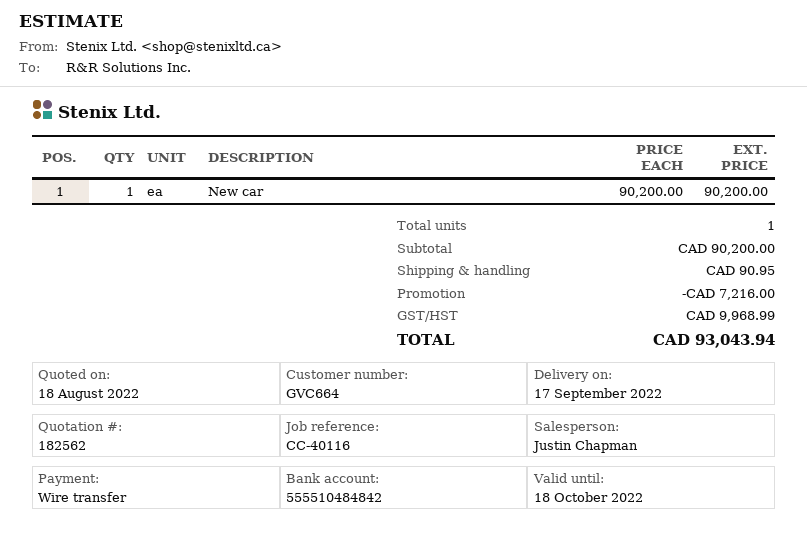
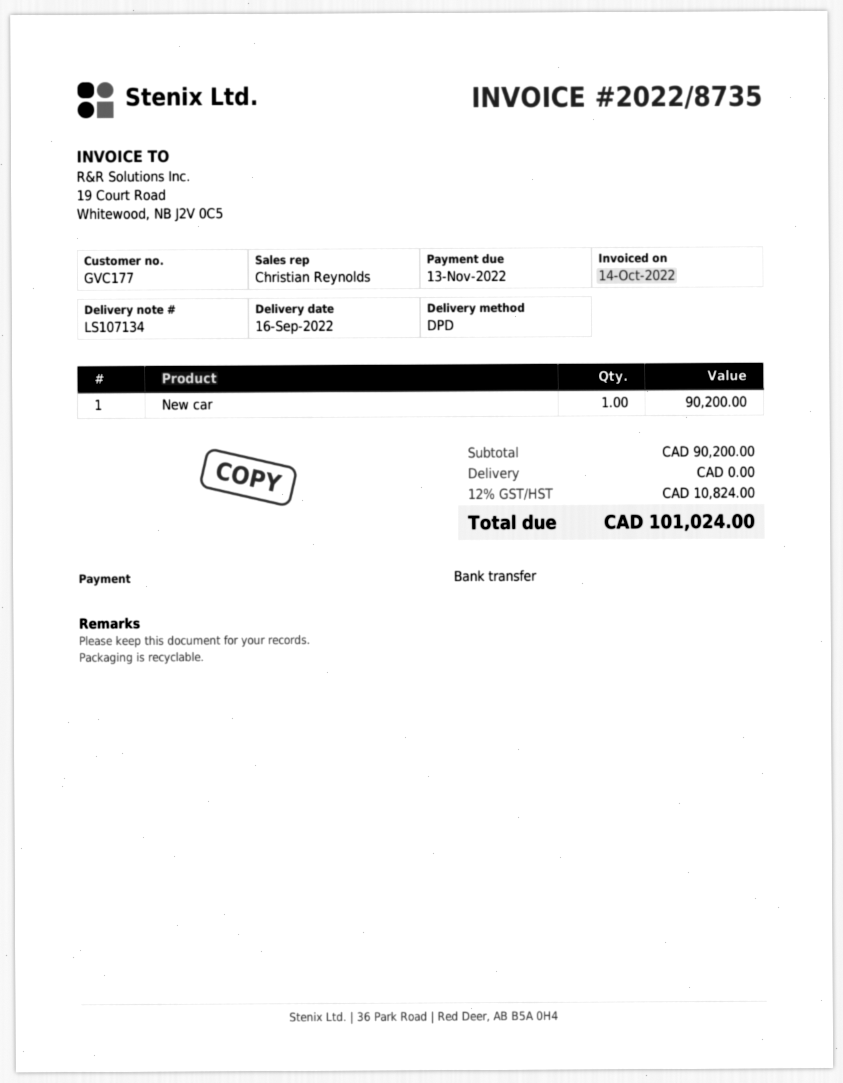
delivery date: 2022-09-17 -> 2022-09-16
customer number: GVC664 -> GVC177
sales rep: Justin Chapman -> Christian Reynolds
discount: 7216.00 -> none
shipping: 90.95 -> 0.00
tax: 9968.99 -> 10824.00
total: 93043.94 -> 101024.00

